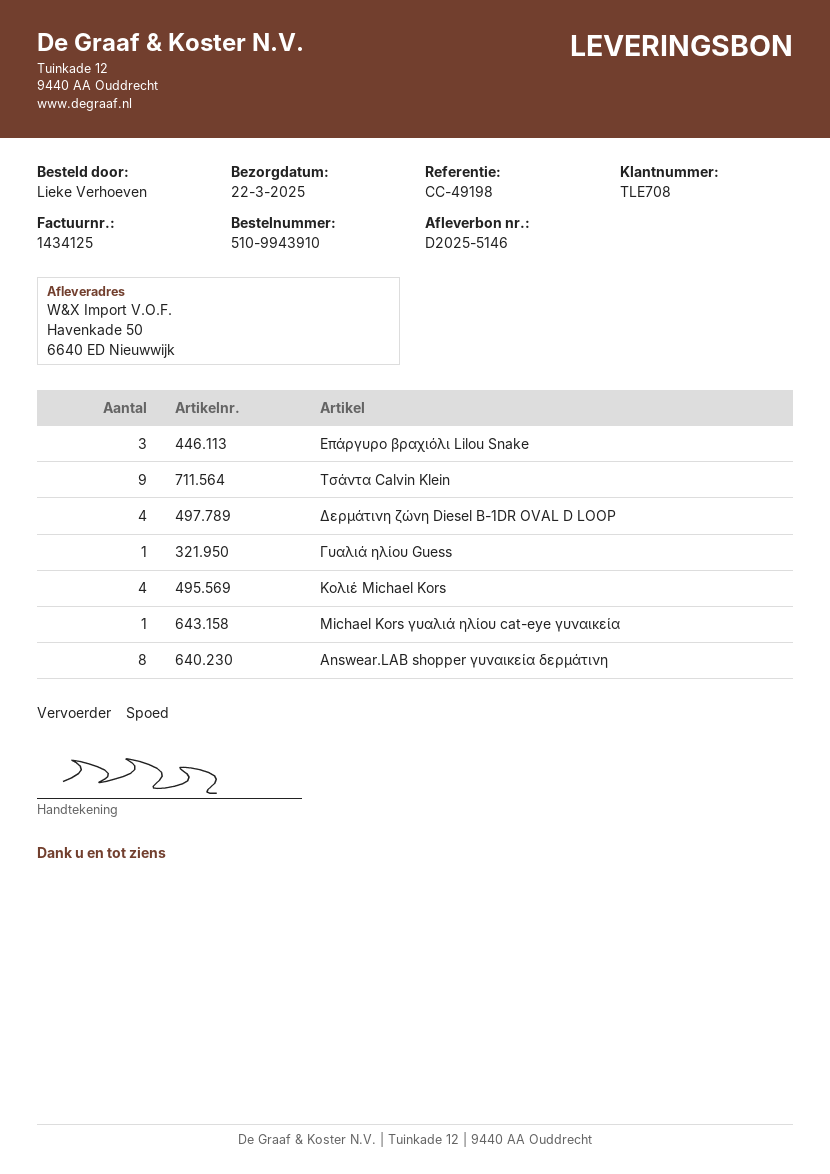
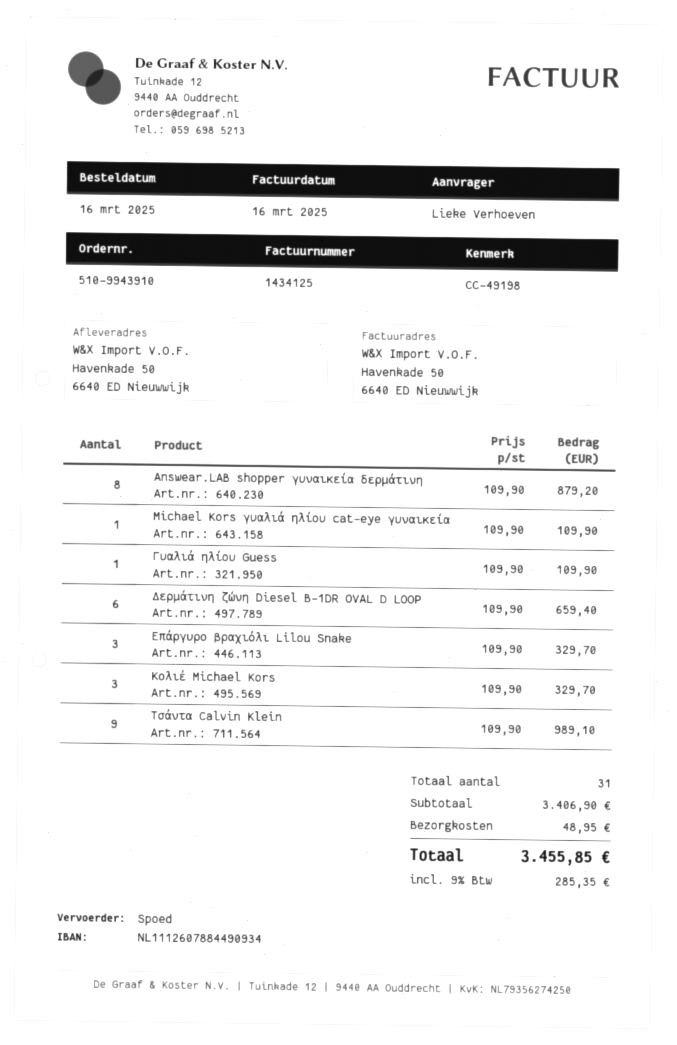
Δερμάτινη ζώνη Diesel B-1DR OVAL D LOOP: 4 -> 6
Κολιέ Michael Kors: 4 -> 3

